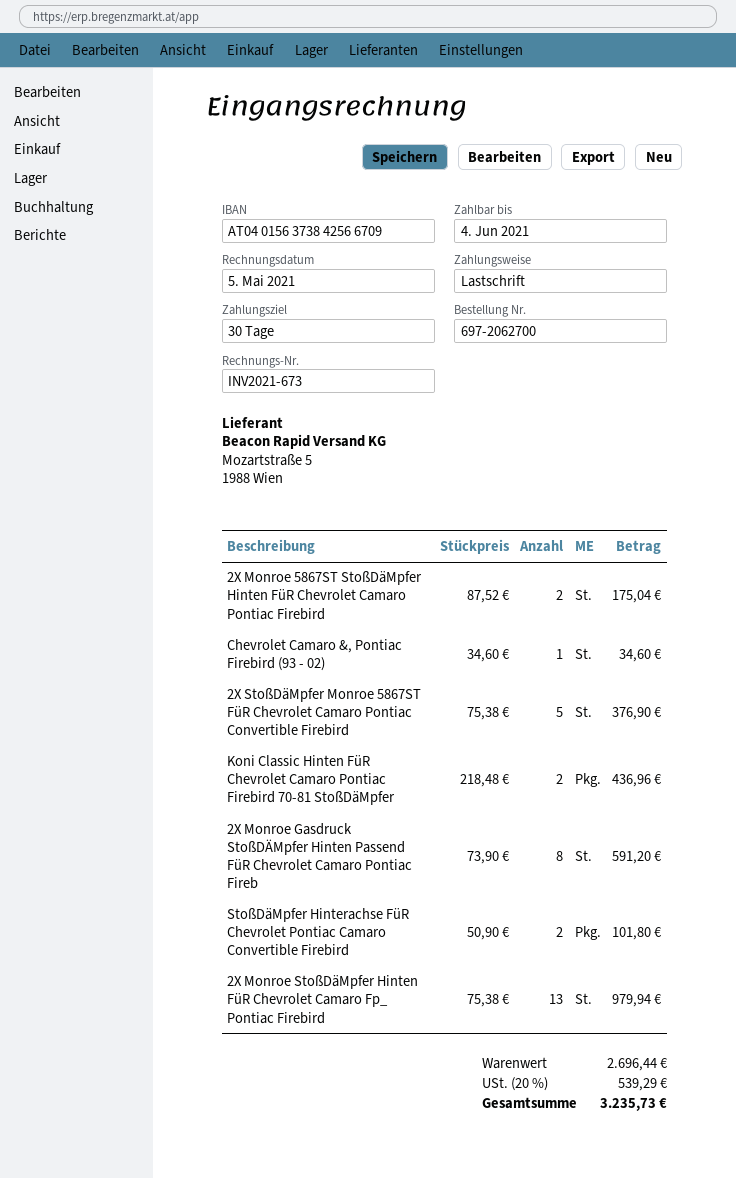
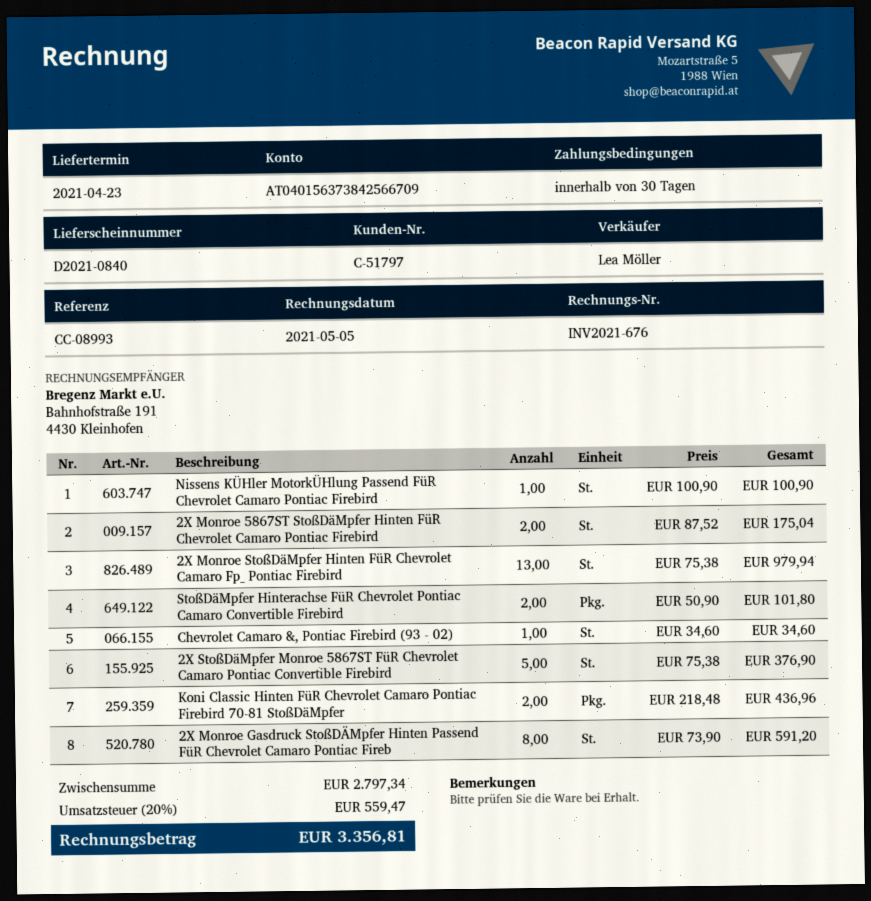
invoice number: INV2021-673 -> INV2021-676
Nissens KÜHler MotorkÜHlung Passend FüR Chevrolet Camaro Pontiac Firebird: none -> 1 x 100.90 = 100.90
subtotal: 2696.44 -> 2797.34
tax: 20% = 539.29 -> 20% = 559.47
total: 3235.73 -> 3356.81

